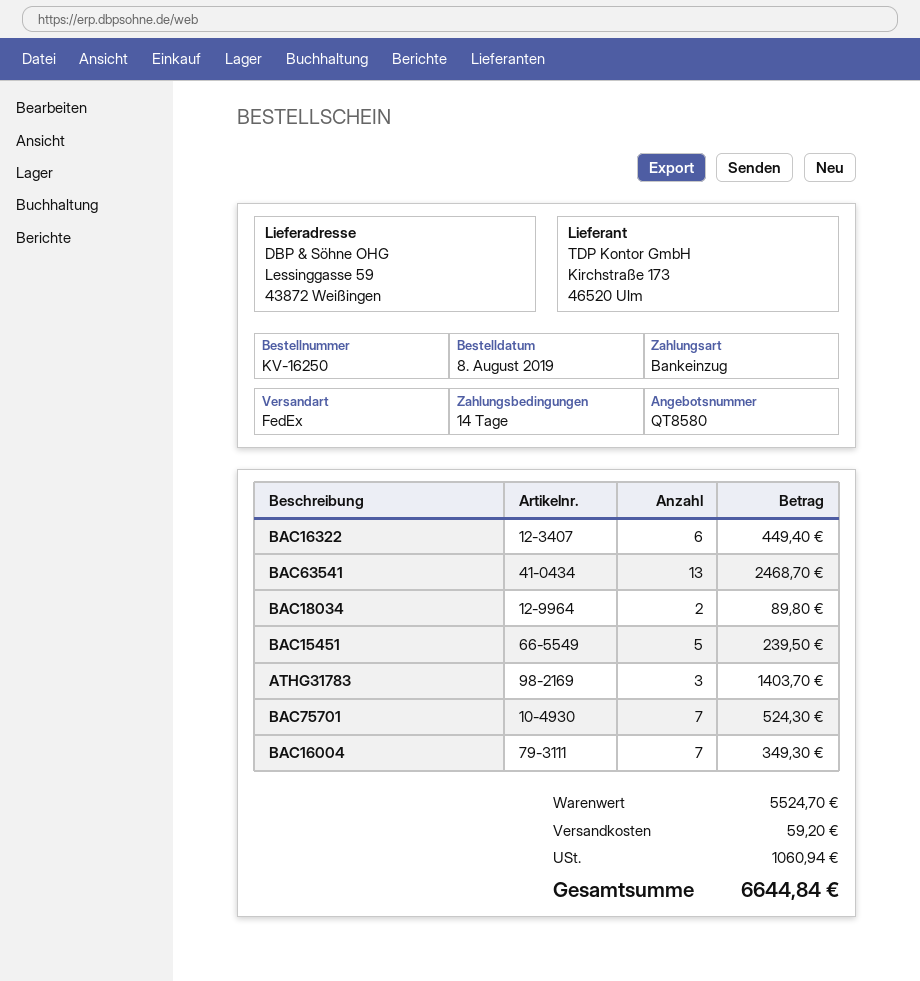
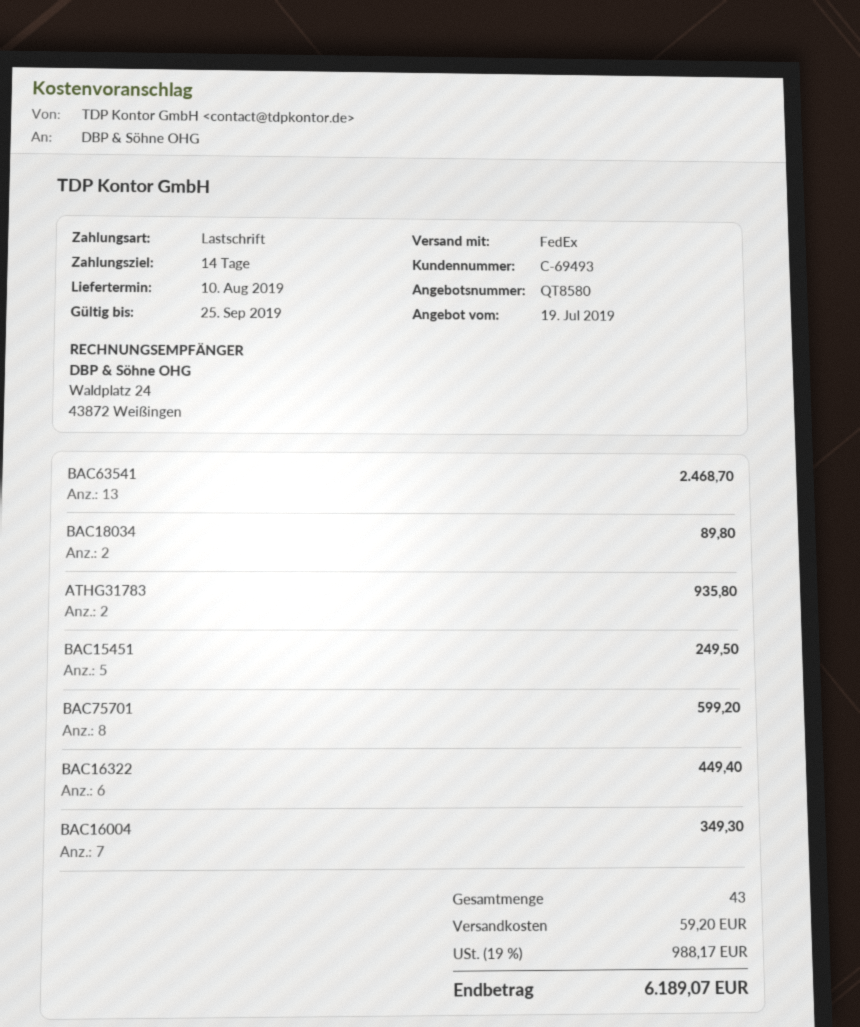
BAC15451: 5 for 239.50 -> 5 for 249.50
ATHG31783: 3 for 1403.70 -> 2 for 935.80
BAC75701: 7 for 524.30 -> 8 for 599.20
tax: 1060.94 -> 988.17
total: 6644.84 -> 6189.07

